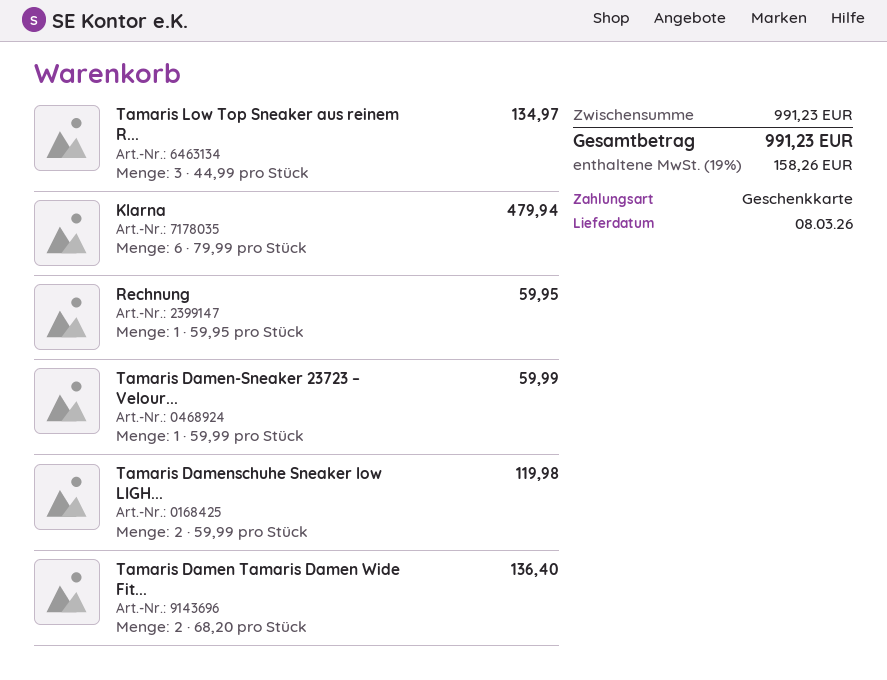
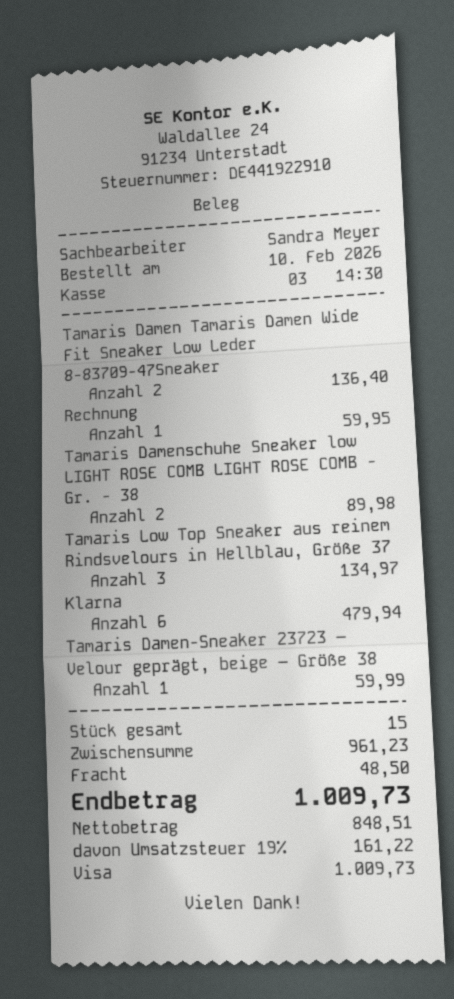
payment method: gift card -> Visa
Tamaris Damenschuhe Sneaker low LIGH...: 2 for 119.98 -> 2 for 89.98
subtotal: 991.23 -> 961.23
shipping: none -> 48.50
tax: 19% = 158.26 -> 19% = 161.22
total: 991.23 -> 1009.73

